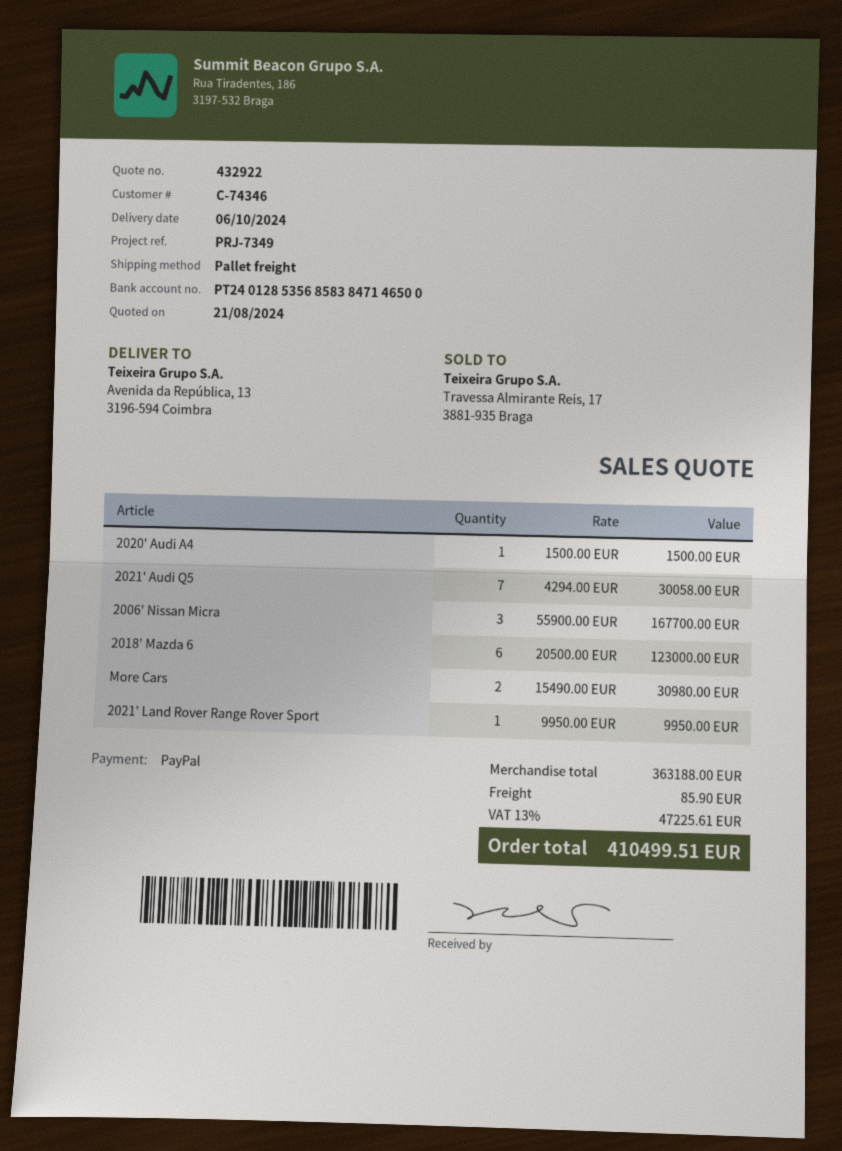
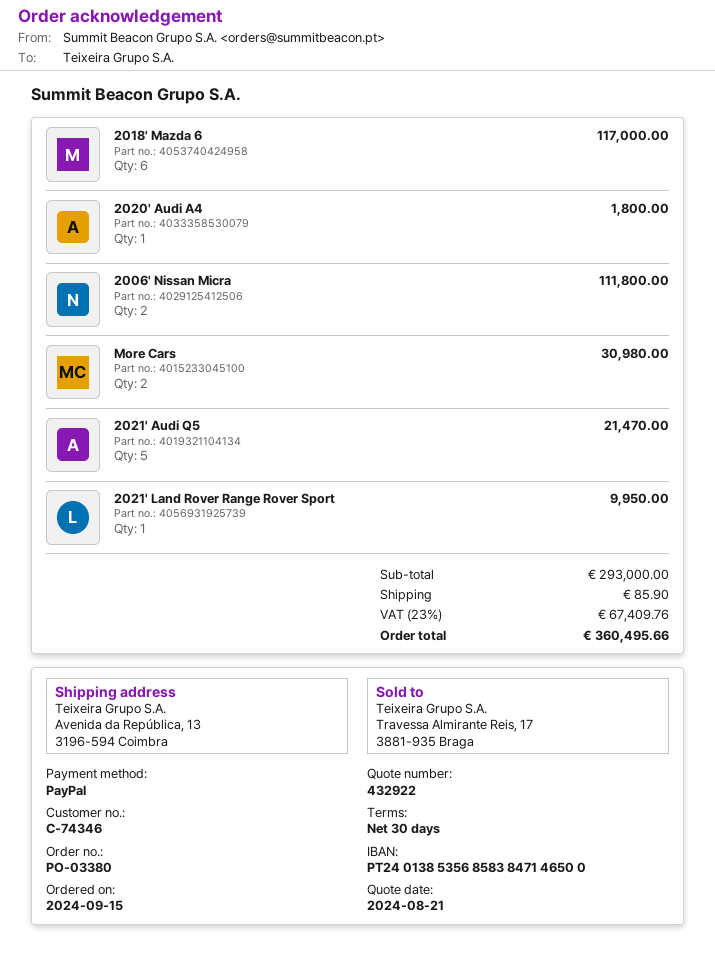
bank account: PT24012853568583847146500 -> PT24013853568583847146500
2020' Audi A4: 1 for 1500.00 -> 1 for 1800.00
2021' Audi Q5: 7 for 30058.00 -> 5 for 21470.00
2006' Nissan Micra: 3 for 167700.00 -> 2 for 111800.00
2018' Mazda 6: 6 for 123000.00 -> 6 for 117000.00
subtotal: 363188.00 -> 293000.00
tax: 13% = 47225.61 -> 23% = 67409.76
total: 410499.51 -> 360495.66

